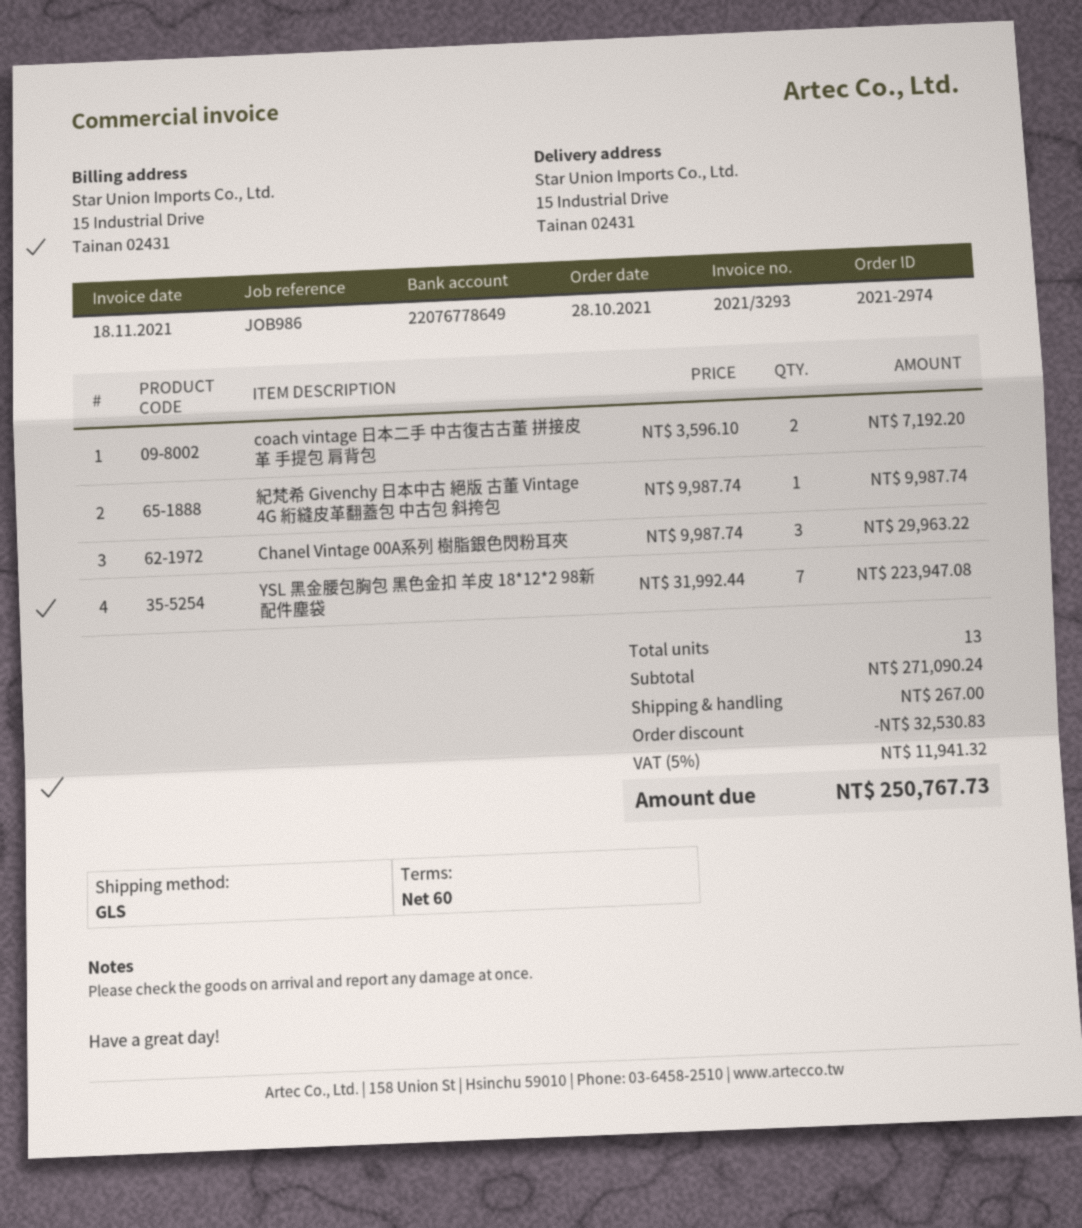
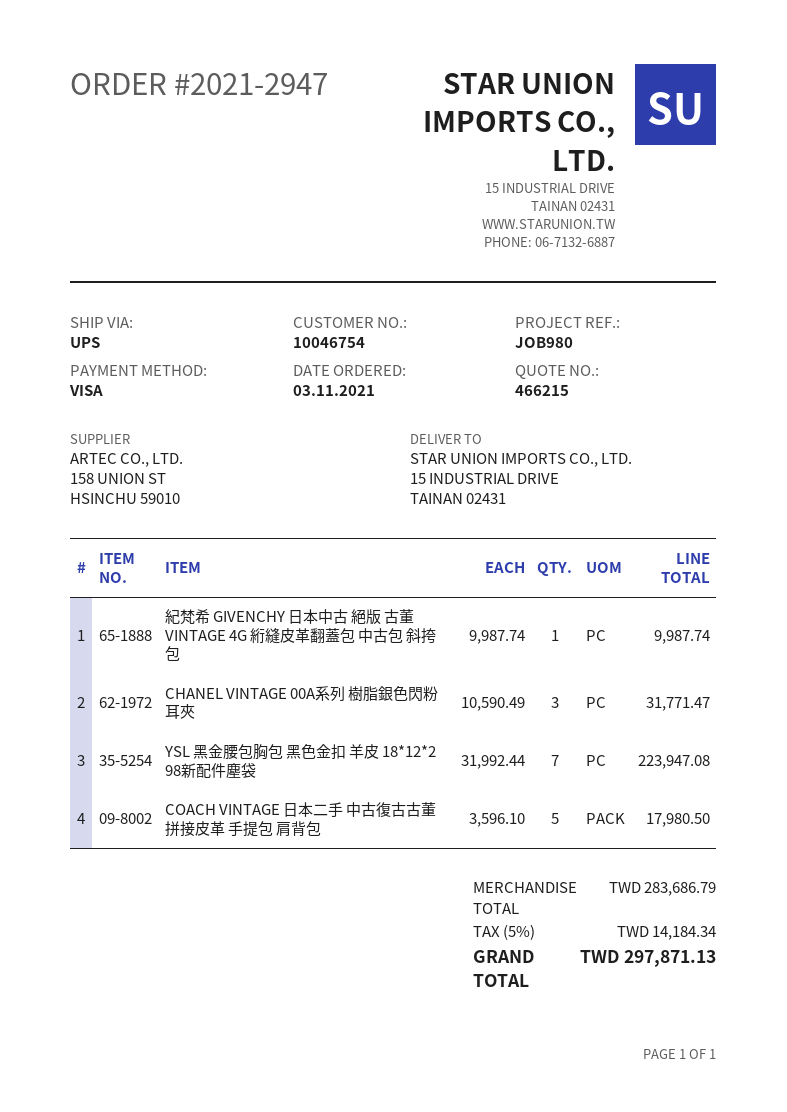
order number: 2021-2974 -> 2021-2947
order date: 2021-10-28 -> 2021-11-03
reference: JOB986 -> JOB980
shipping method: GLS -> UPS
coach vintage 日本二手 中古復古古董 拼接皮革 手提包 肩背包: 2 x 3596.10 = 7192.20 -> 5 x 3596.10 = 17980.50
Chanel Vintage 00A系列 樹脂銀色閃粉耳夾: 3 x 9987.74 = 29963.22 -> 3 x 10590.49 = 31771.47
subtotal: 271090.24 -> 283686.79
discount: 32530.83 -> none
shipping: 267.00 -> none
tax: 5% = 11941.32 -> 5% = 14184.34
total: 250767.73 -> 297871.13

